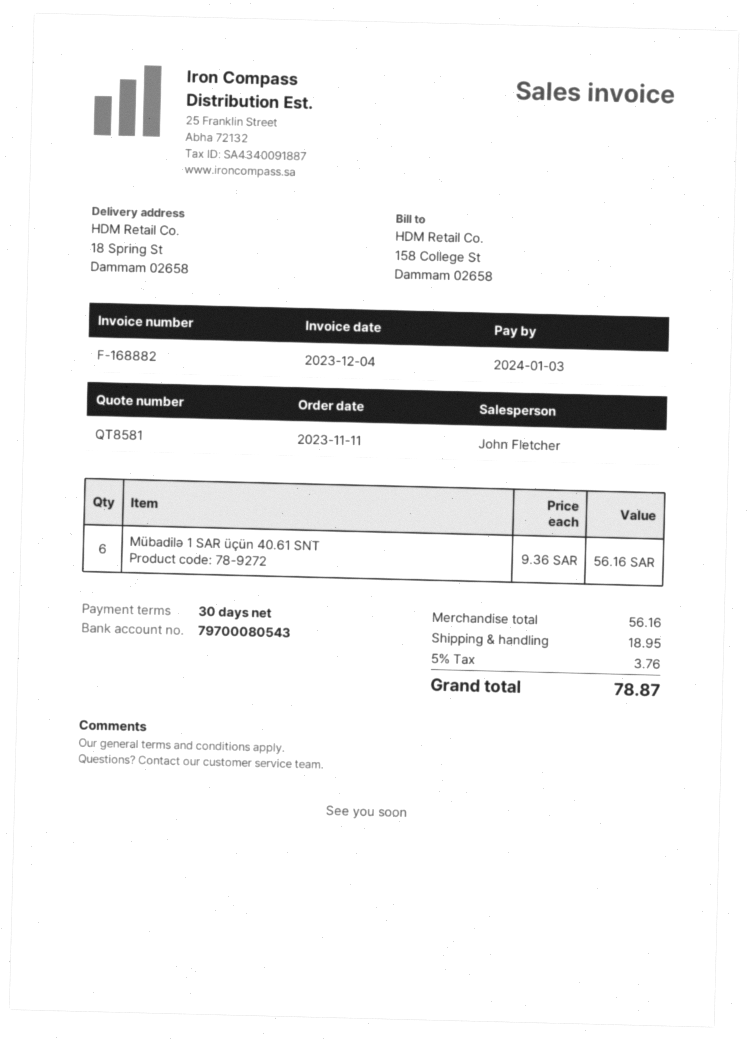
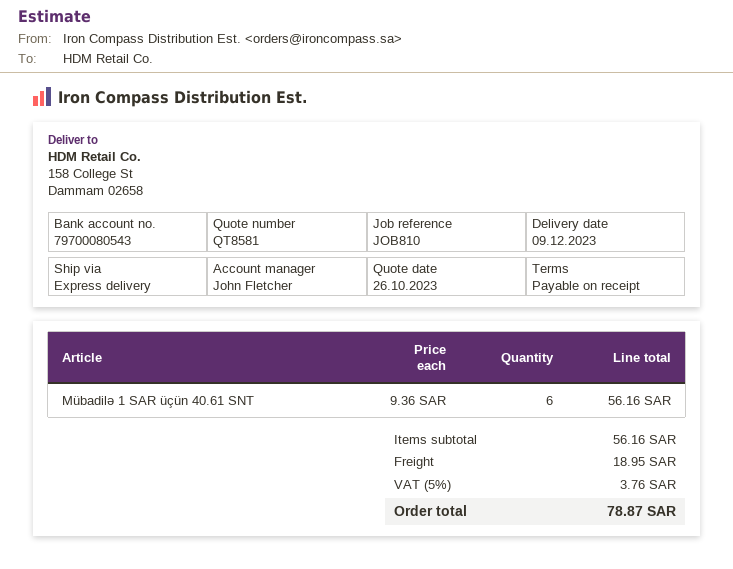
payment terms: 30 days -> on receipt
ship to: 18 Spring St, Dammam 02658 -> 158 College St, Dammam 02658

